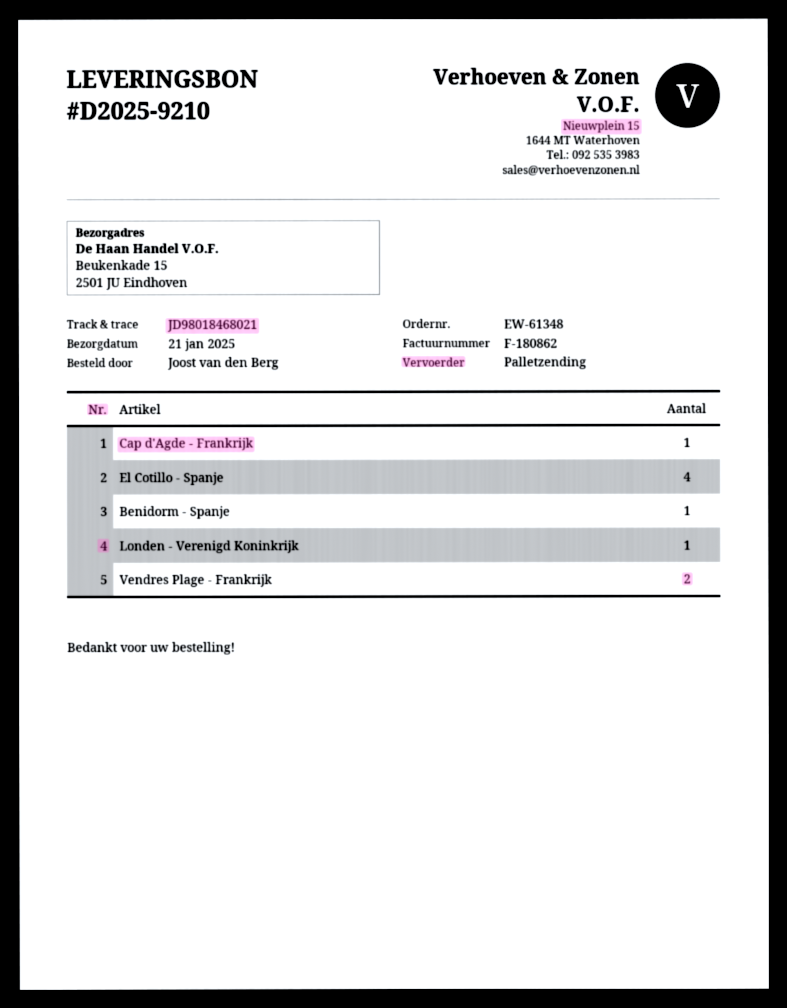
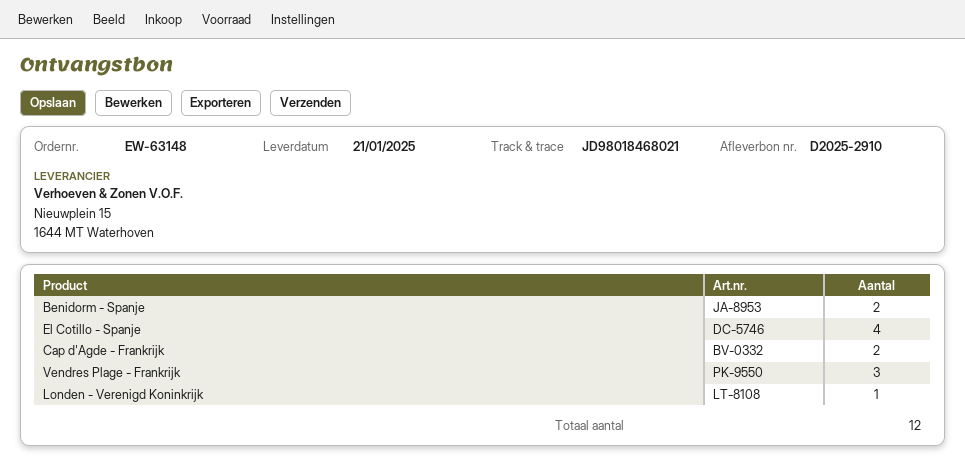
order number: EW-61348 -> EW-63148
delivery note number: D2025-9210 -> D2025-2910
Cap d'Agde - Frankrijk: 1 -> 2
Benidorm - Spanje: 1 -> 2
Vendres Plage - Frankrijk: 2 -> 3

